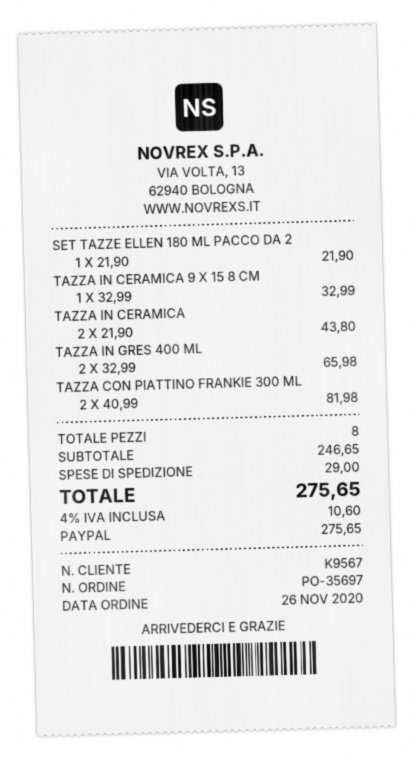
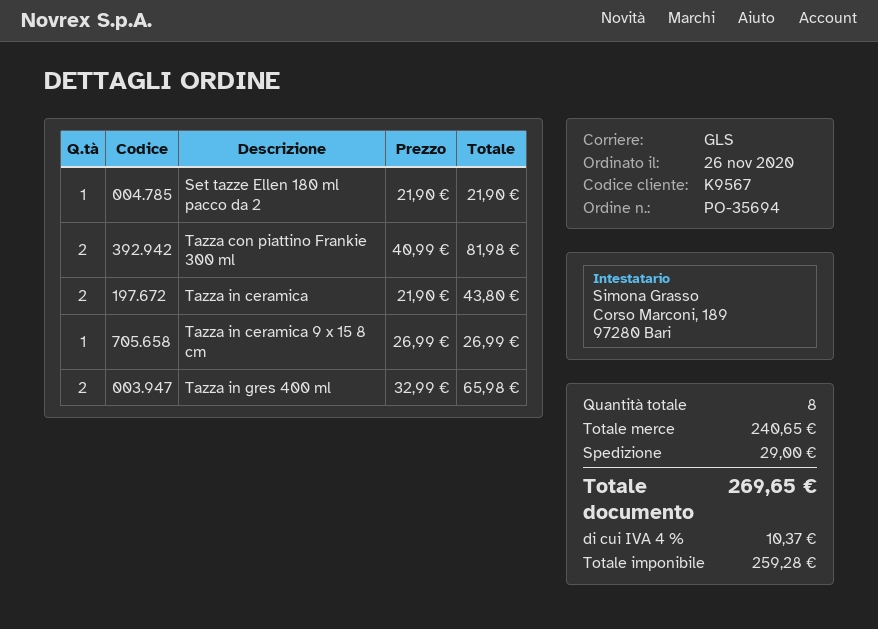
order number: PO-35697 -> PO-35694
TAZZA IN CERAMICA 9 X 15 8 CM: 1 x 32.99 = 32.99 -> 1 x 26.99 = 26.99
subtotal: 246.65 -> 240.65
tax: 4% = 10.60 -> 4% = 10.37
total: 275.65 -> 269.65

